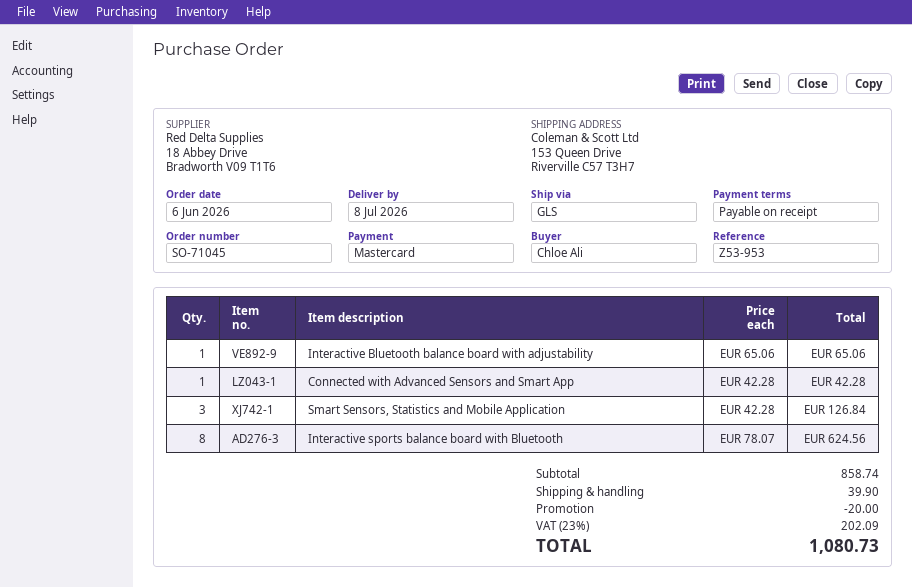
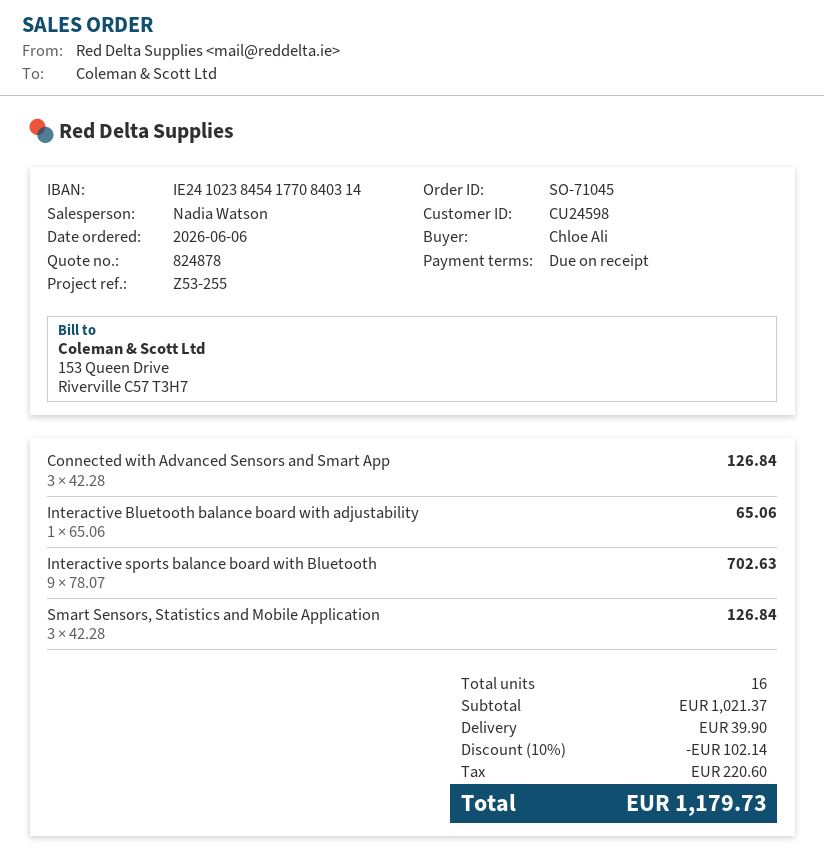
reference: Z53-953 -> Z53-255
Connected with Advanced Sensors and Smart App: 1 x 42.28 = 42.28 -> 3 x 42.28 = 126.84
Interactive sports balance board with Bluetooth: 8 x 78.07 = 624.56 -> 9 x 78.07 = 702.63
subtotal: 858.74 -> 1021.37
discount: 20.00 -> 102.14
tax: 202.09 -> 220.60
total: 1080.73 -> 1179.73

